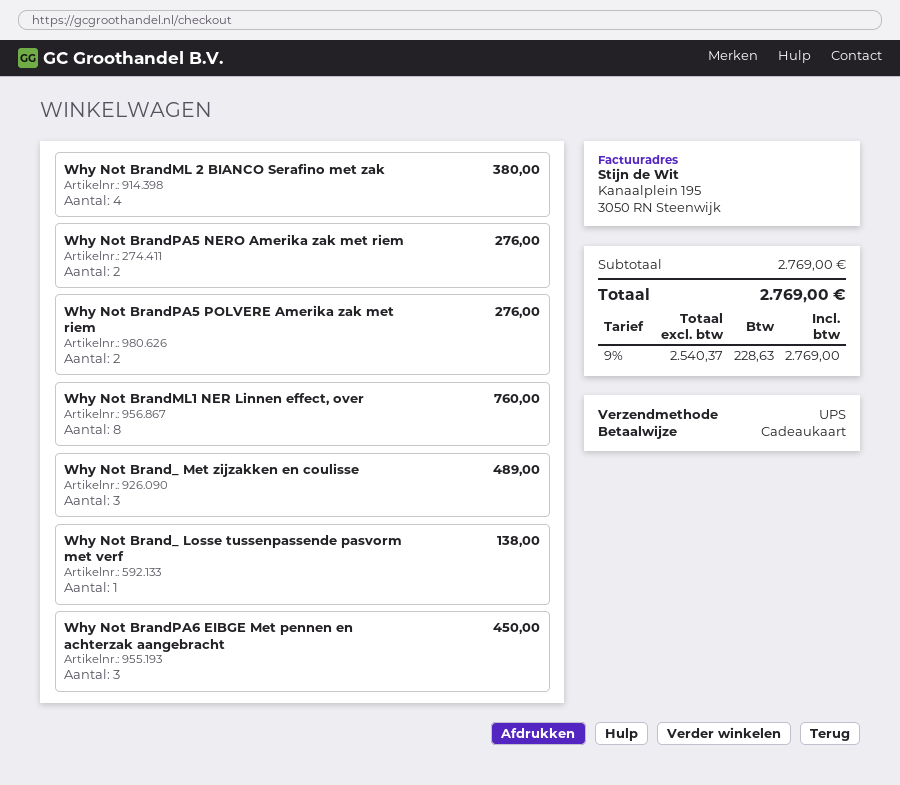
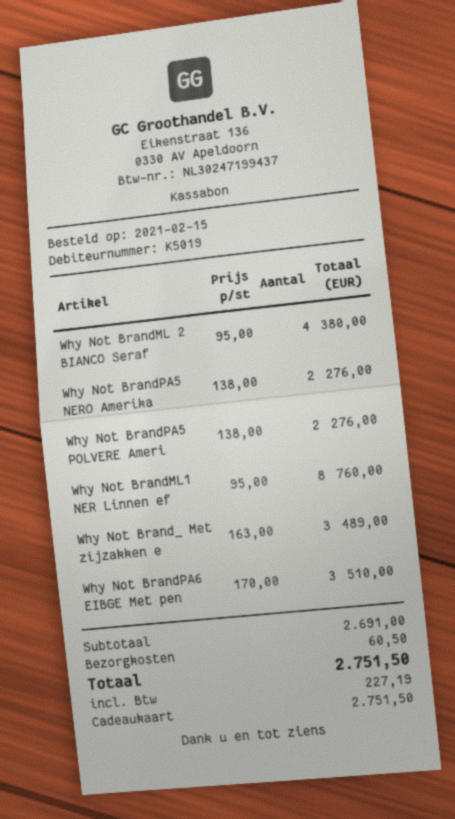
Why Not Brand_ Losse tussenpassende pasvorm met verf: 1 for 138.00 -> none
Why Not BrandPA6 EIBGE Met pennen en achterzak aangebracht: 3 for 450.00 -> 3 for 510.00
subtotal: 2769.00 -> 2691.00
shipping: none -> 60.50
tax: 228.63 -> 227.19
total: 2769.00 -> 2751.50

